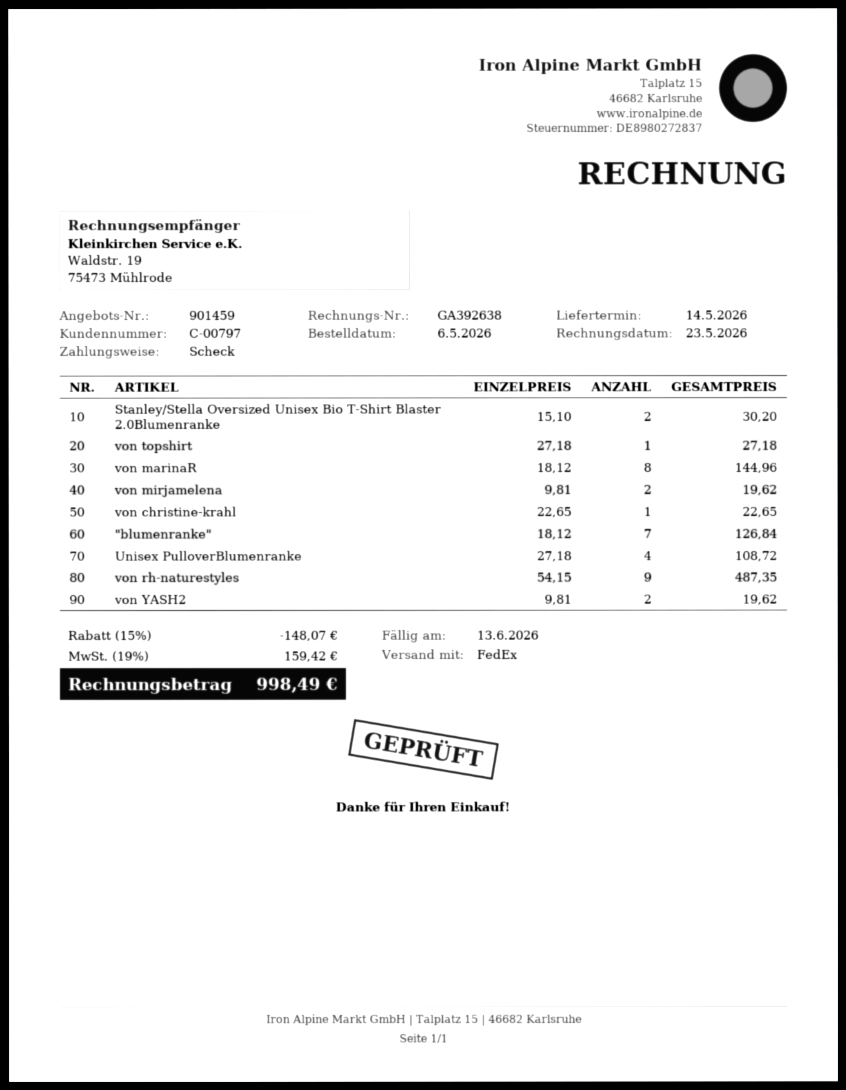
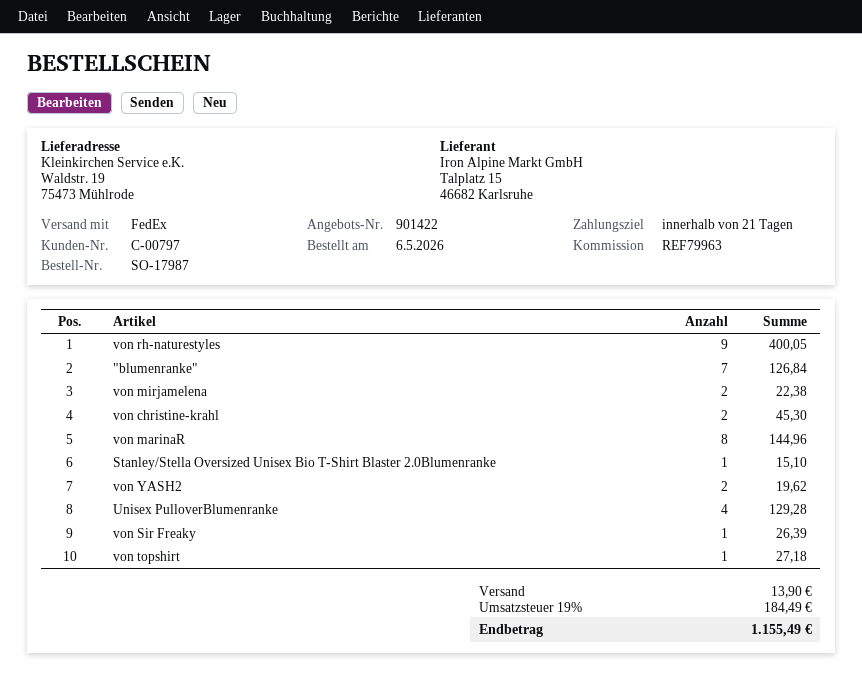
quote number: 901459 -> 901422
Stanley/Stella Oversized Unisex Bio T-Shirt Blaster 2.0Blumenranke: 2 for 30.20 -> 1 for 15.10
von mirjamelena: 2 for 19.62 -> 2 for 22.38
von christine-krahl: 1 for 22.65 -> 2 for 45.30
Unisex PulloverBlumenranke: 4 for 108.72 -> 4 for 129.28
von rh-naturestyles: 9 for 487.35 -> 9 for 400.05
von Sir Freaky: none -> 1 for 26.39
discount: 15% = 148.07 -> none
shipping: none -> 13.90
tax: 19% = 159.42 -> 19% = 184.49
total: 998.49 -> 1155.49

